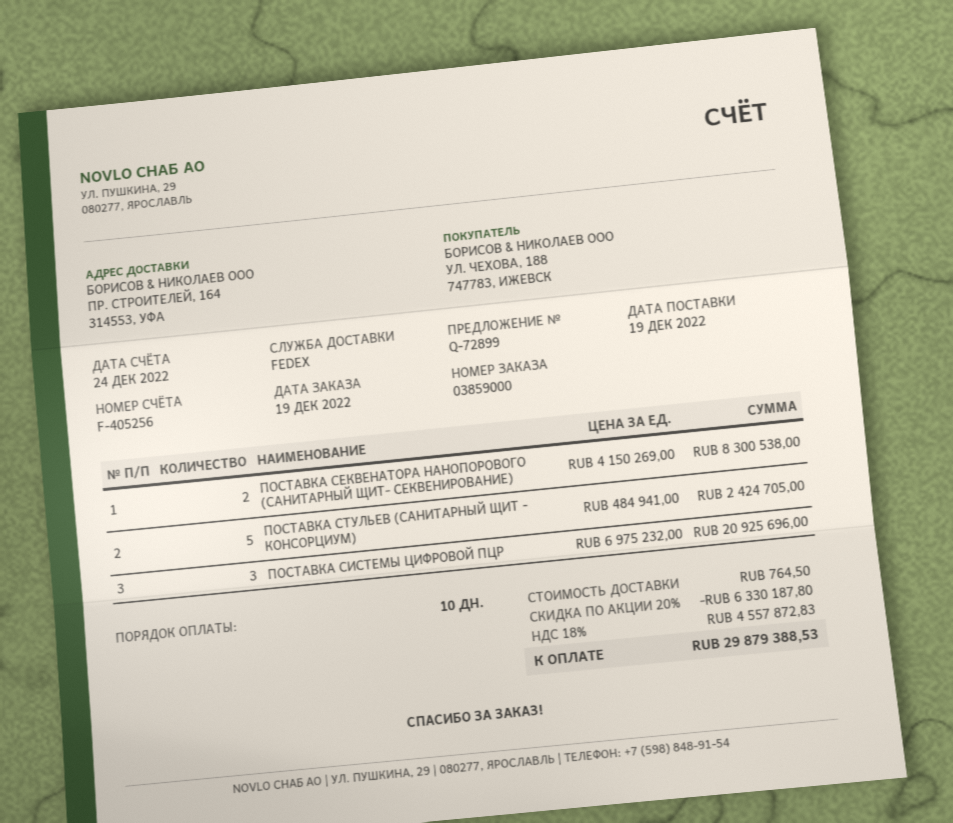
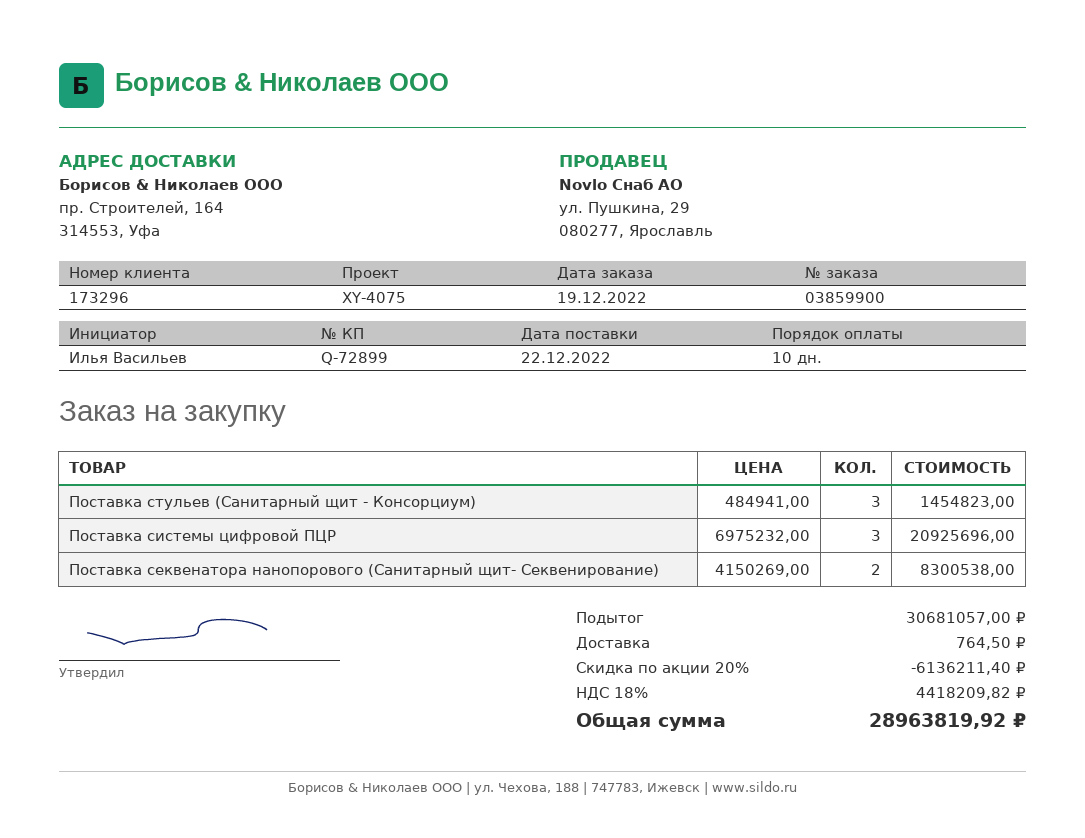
order number: 03859000 -> 03859900
delivery date: 2022-12-19 -> 2022-12-22
ПОСТАВКА СТУЛЬЕВ (САНИТАРНЫЙ ЩИТ - КОНСОРЦИУМ): 5 x 484941.00 = 2424705.00 -> 3 x 484941.00 = 1454823.00
discount: 20% = 6330187.80 -> 20% = 6136211.40
tax: 18% = 4557872.83 -> 18% = 4418209.82
total: 29879388.53 -> 28963819.92

